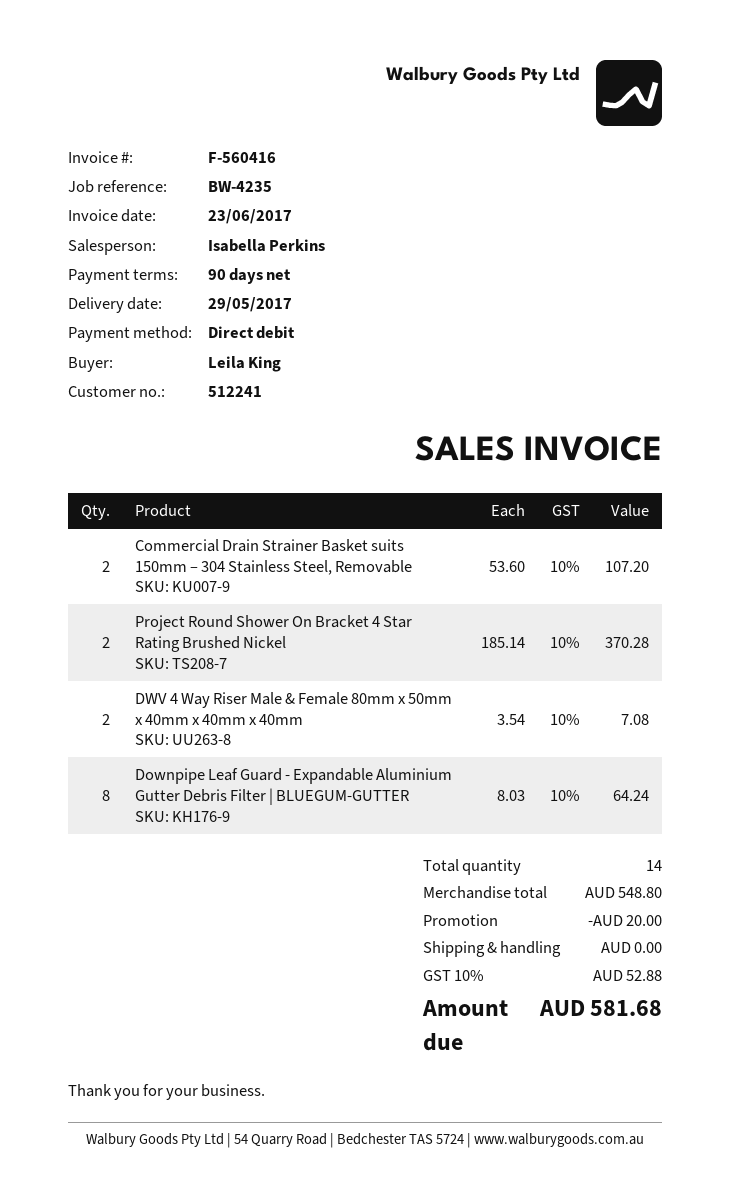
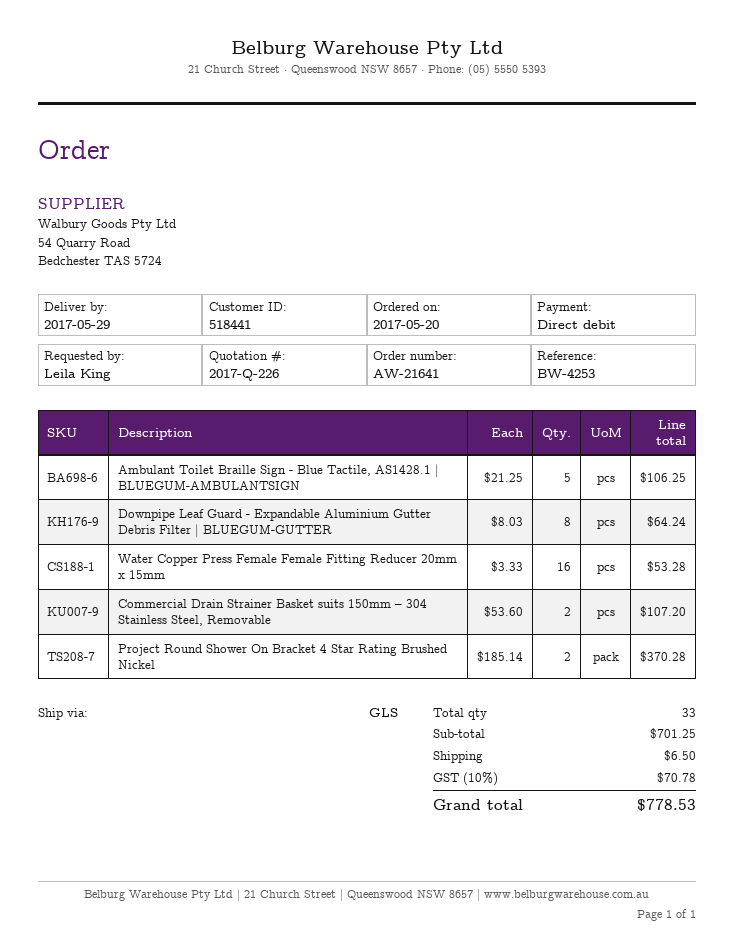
customer number: 512241 -> 518441
reference: BW-4235 -> BW-4253
DWV 4 Way Riser Male & Female 80mm x 50mm x 40mm x 40mm x 40mm: 2 x 3.54 = 7.08 -> none
Ambulant Toilet Braille Sign - Blue Tactile, AS1428.1 | BLUEGUM-AMBULANTSIGN: none -> 5 x 21.25 = 106.25
Water Copper Press Female Female Fitting Reducer 20mm x 15mm: none -> 16 x 3.33 = 53.28
total quantity: 14 -> 33
subtotal: 548.80 -> 701.25
discount: 20.00 -> none
shipping: 0.00 -> 6.50
tax: 10% = 52.88 -> 10% = 70.78
total: 581.68 -> 778.53

